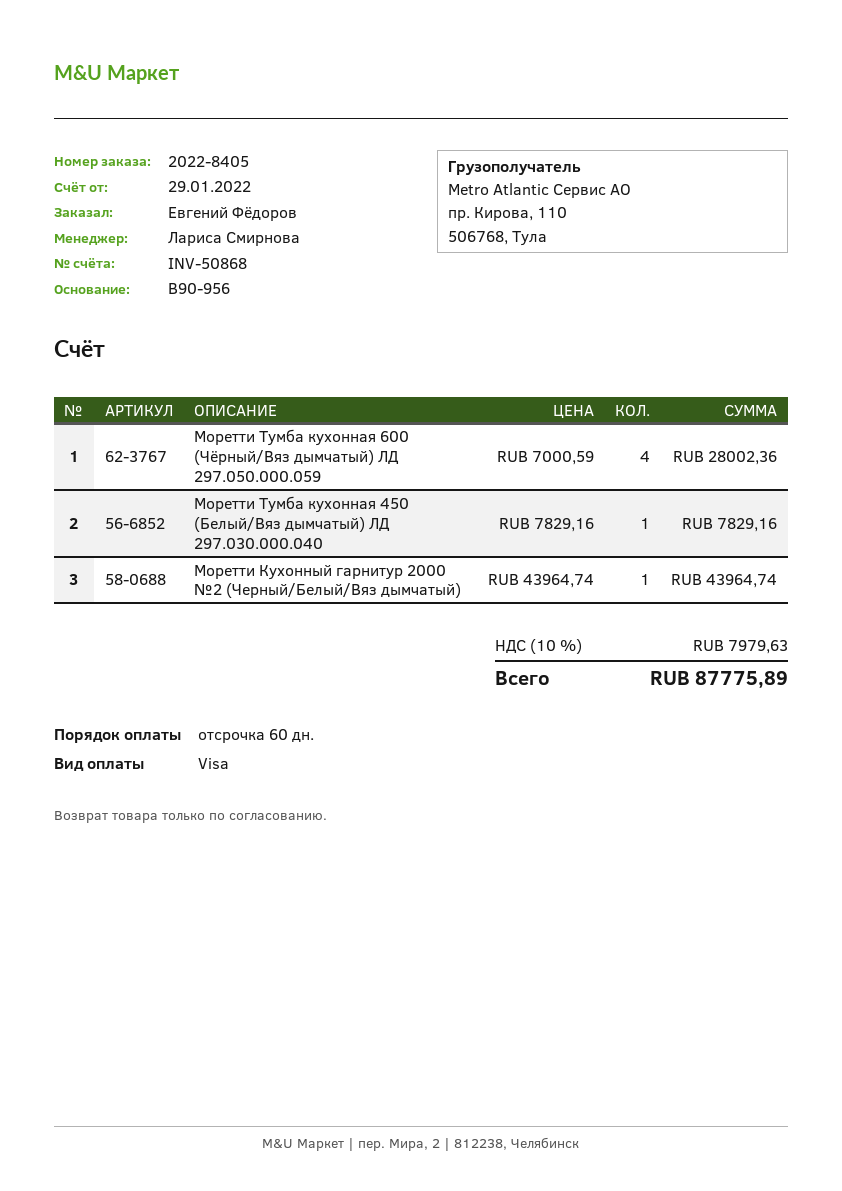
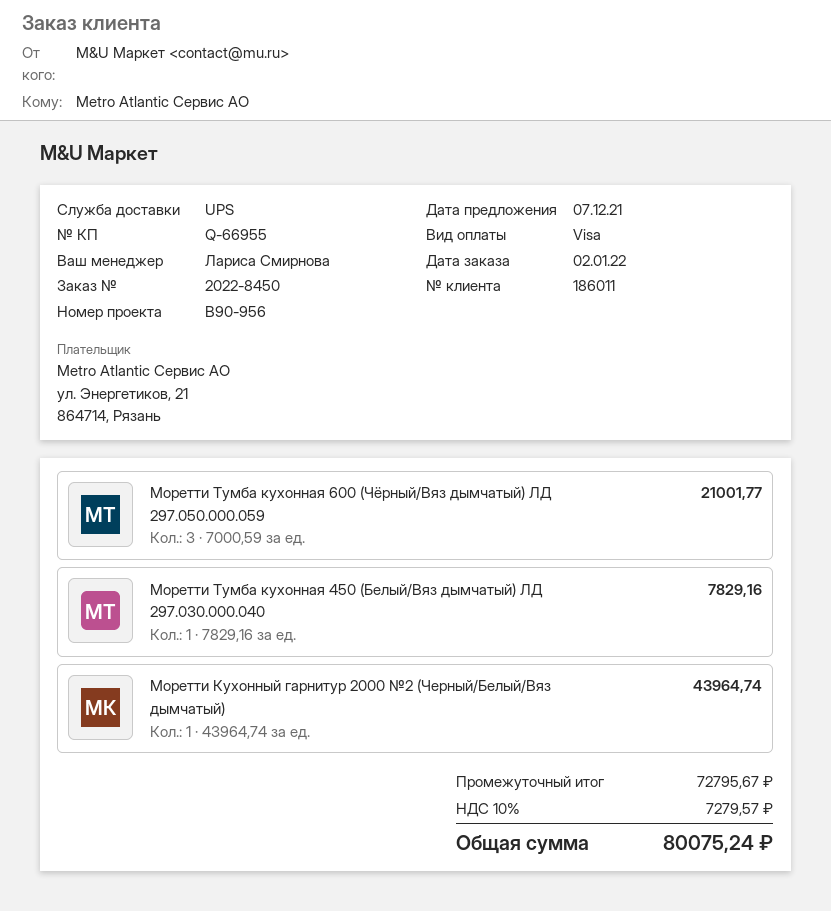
order number: 2022-8405 -> 2022-8450
Моретти Тумба кухонная 600 (Чёрный/Вяз дымчатый) ЛД 297.050.000.059: 4 x 7000.59 = 28002.36 -> 3 x 7000.59 = 21001.77
tax: 10% = 7979.63 -> 10% = 7279.57
total: 87775.89 -> 80075.24

